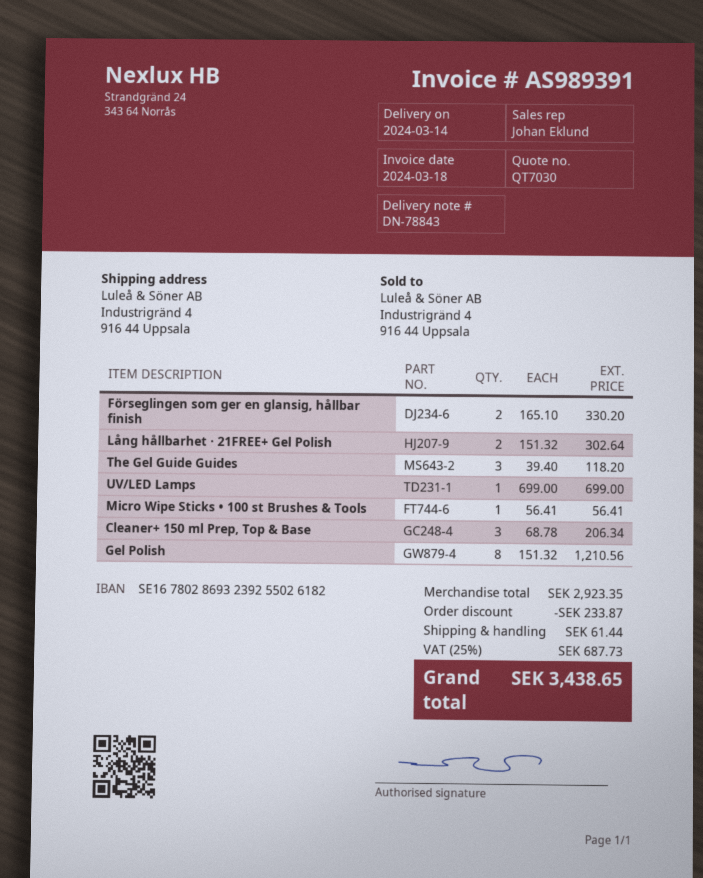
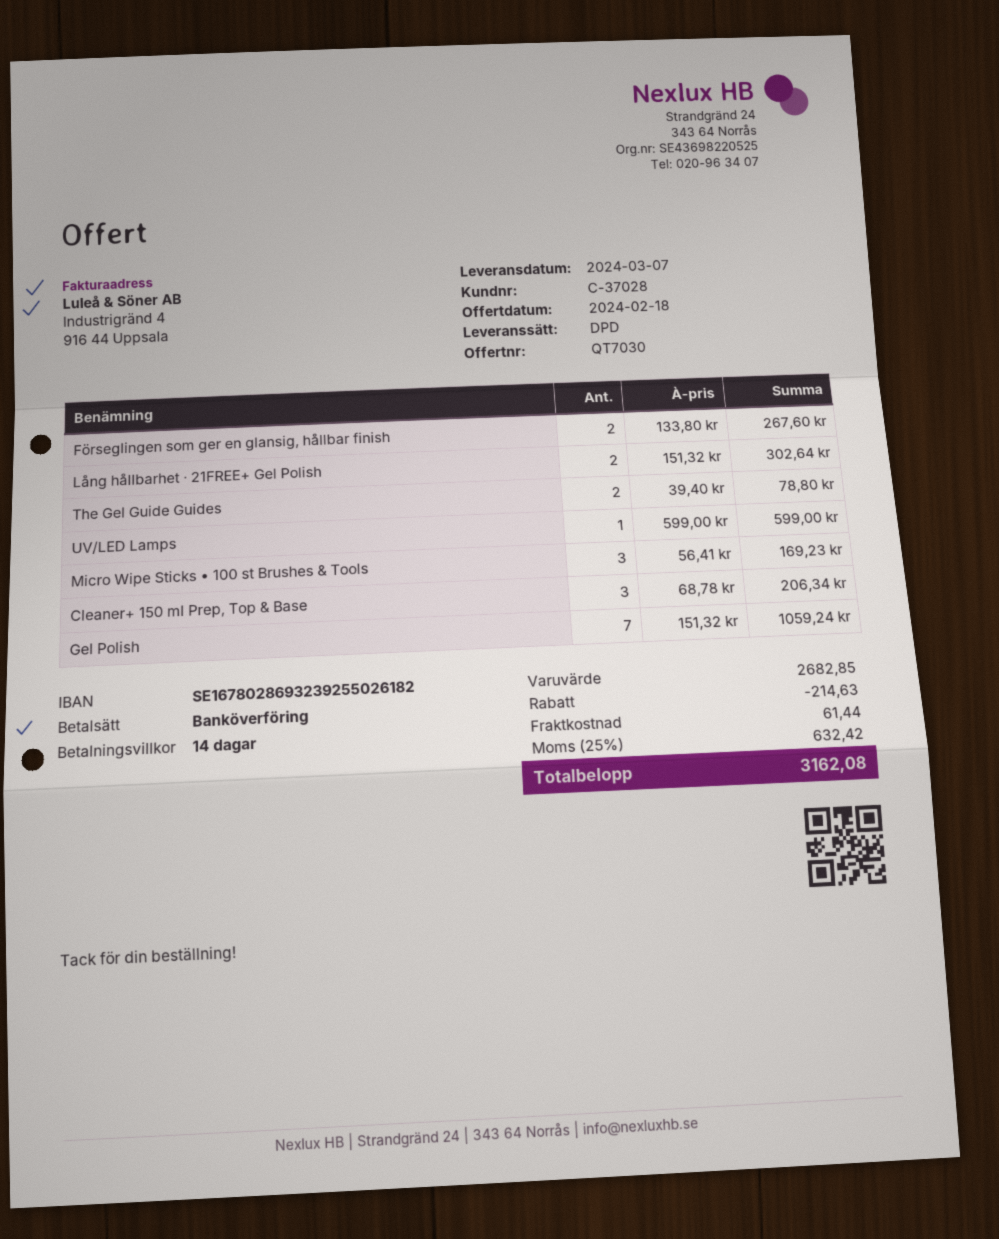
delivery date: 2024-03-14 -> 2024-03-07
Förseglingen som ger en glansig, hållbar finish: 2 x 165.10 = 330.20 -> 2 x 133.80 = 267.60
The Gel Guide Guides: 3 x 39.40 = 118.20 -> 2 x 39.40 = 78.80
UV/LED Lamps: 1 x 699.00 = 699.00 -> 1 x 599.00 = 599.00
Micro Wipe Sticks • 100 st Brushes & Tools: 1 x 56.41 = 56.41 -> 3 x 56.41 = 169.23
Gel Polish: 8 x 151.32 = 1210.56 -> 7 x 151.32 = 1059.24
subtotal: 2923.35 -> 2682.85
discount: 233.87 -> 214.63
tax: 25% = 687.73 -> 25% = 632.42
total: 3438.65 -> 3162.08

